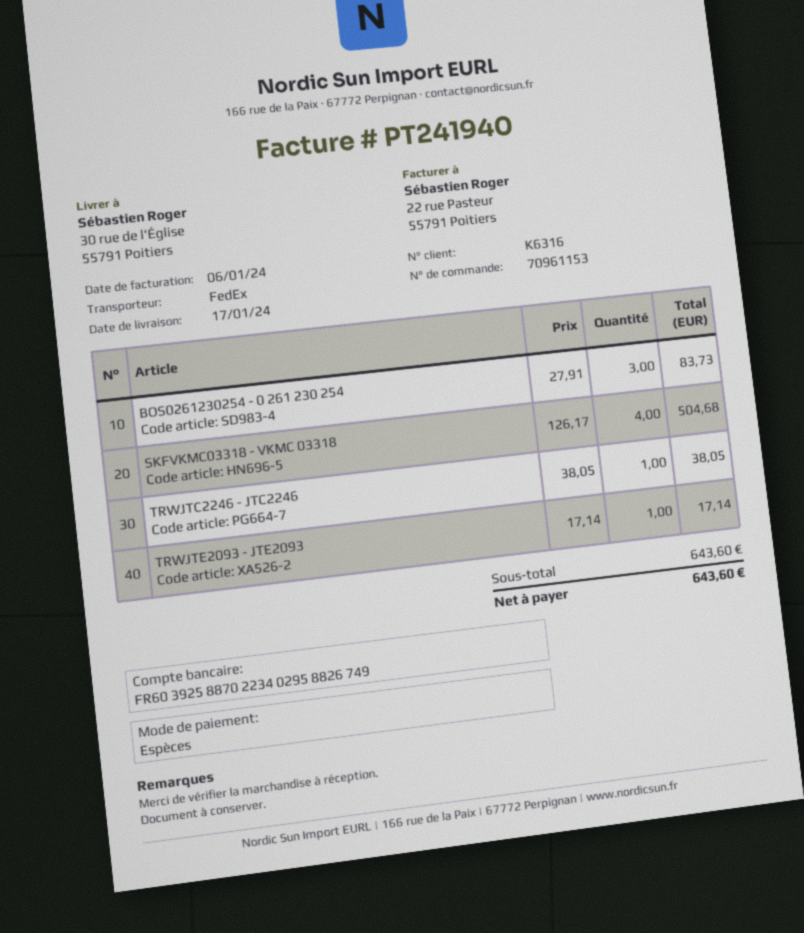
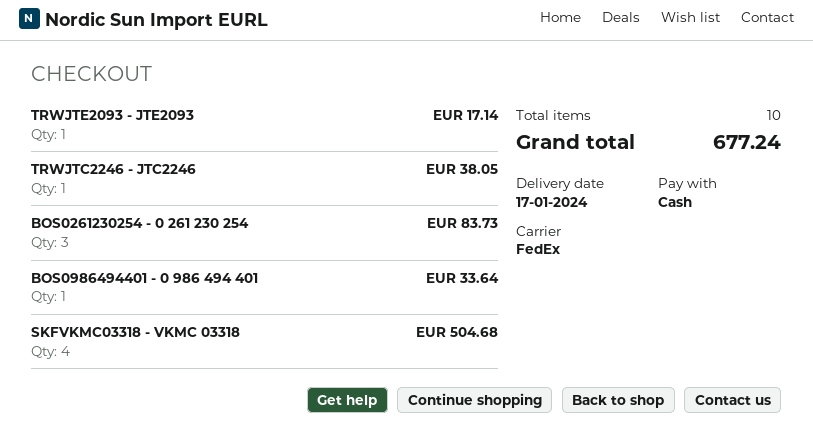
BOS0986494401 - 0 986 494 401: none -> 1 for 33.64
total: 643.60 -> 677.24

